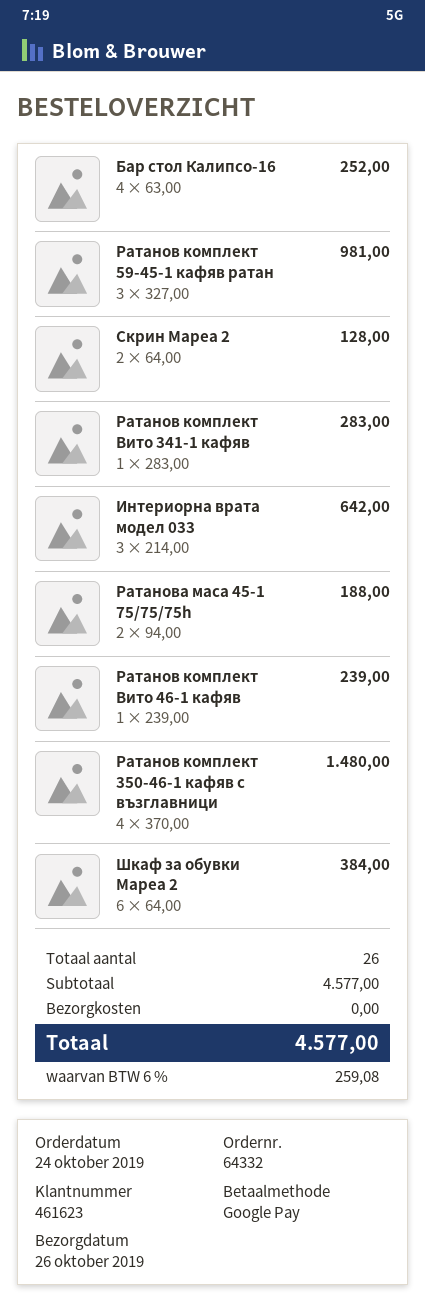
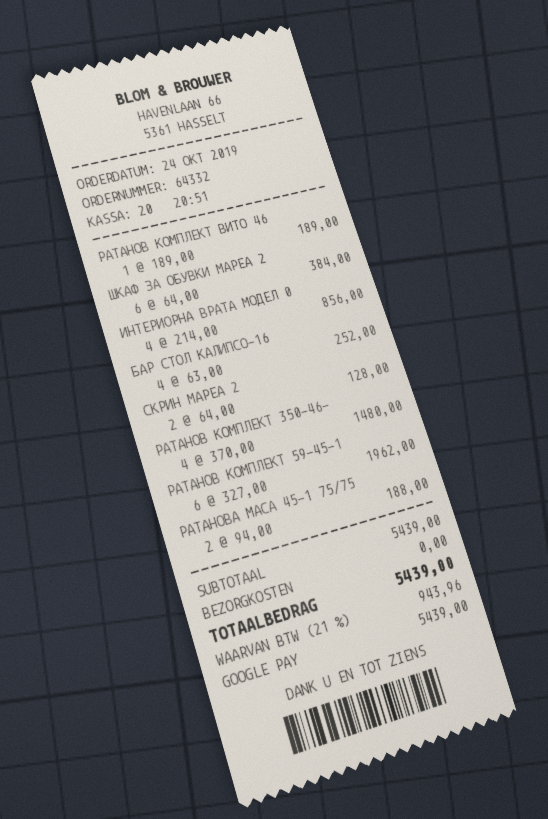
Ратанов комплект 59-45-1 кафяв ратан: 3 x 327.00 = 981.00 -> 6 x 327.00 = 1962.00
Ратанов комплект Вито 341-1 кафяв: 1 x 283.00 = 283.00 -> none
Интериорна врата модел 033: 3 x 214.00 = 642.00 -> 4 x 214.00 = 856.00
Ратанов комплект Вито 46-1 кафяв: 1 x 239.00 = 239.00 -> 1 x 189.00 = 189.00
subtotal: 4577.00 -> 5439.00
tax: 6% = 259.08 -> 21% = 943.96
total: 4577.00 -> 5439.00

